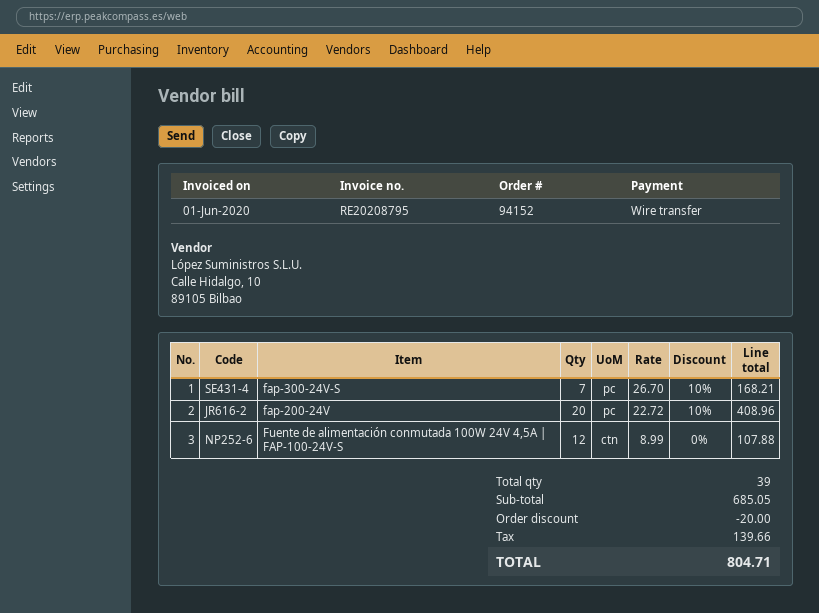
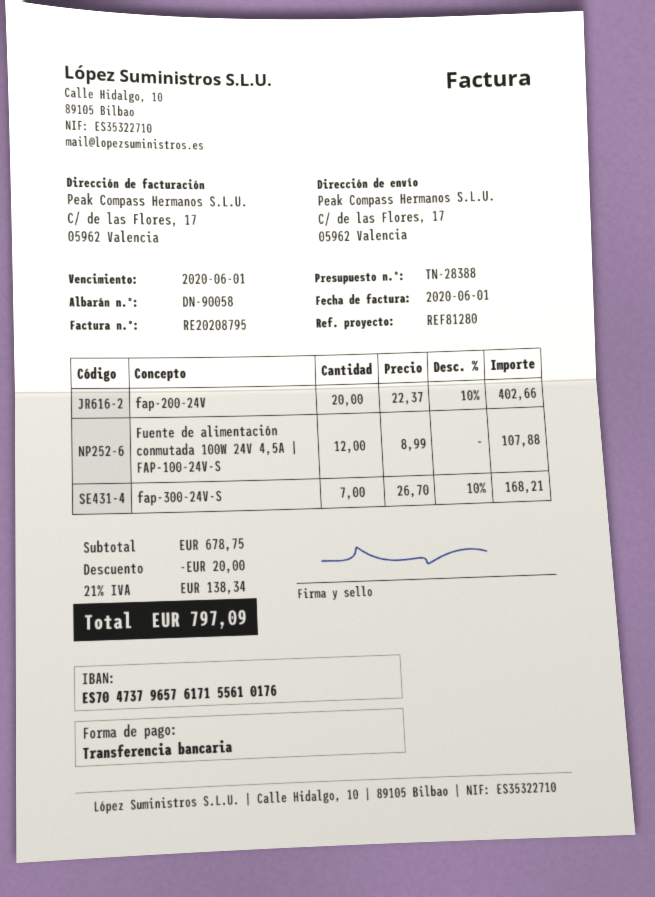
fap-200-24V: 20 x 22.72 - 10% = 408.96 -> 20 x 22.37 - 10% = 402.66
subtotal: 685.05 -> 678.75
tax: 139.66 -> 138.34
total: 804.71 -> 797.09

